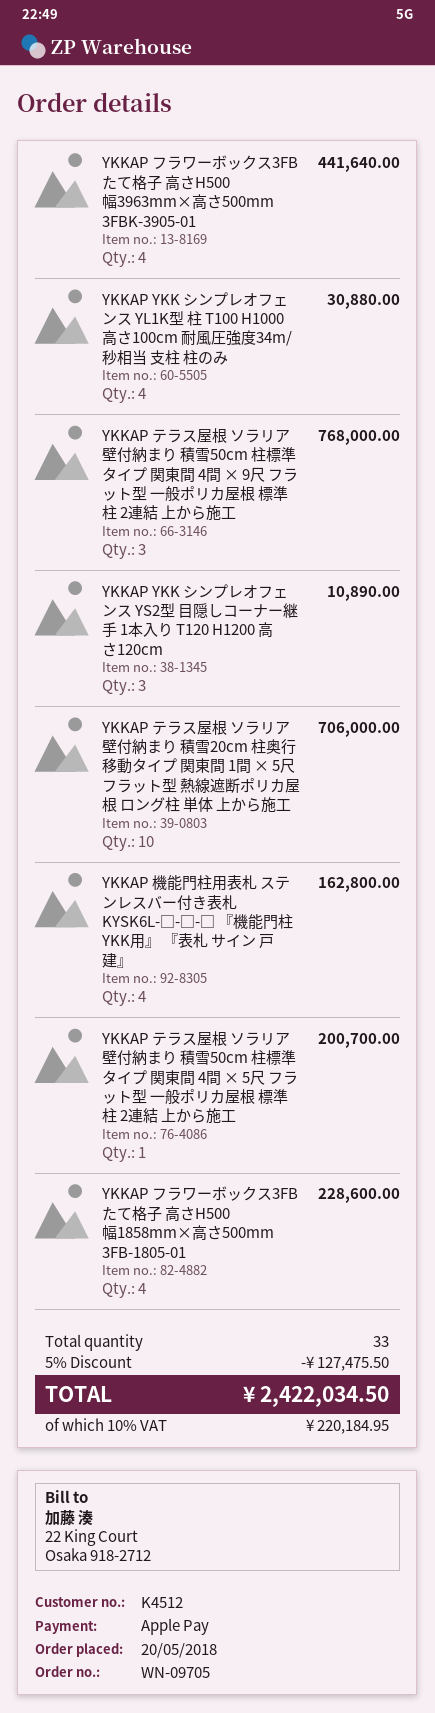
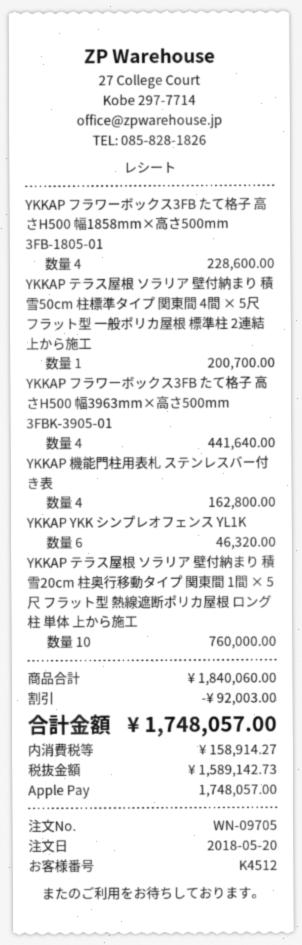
YKKAP YKK シンプレオフェンス YL1K型 柱 T100 H1000 高さ100cm 耐風圧強度34m/秒相当 支柱 柱のみ: 4 for 30880.00 -> 6 for 46320.00
YKKAP テラス屋根 ソラリア 壁付納まり 積雪50cm 柱標準タイプ 関東間 4間 × 9尺 フラット型 一般ポリカ屋根 標準柱 2連結 上から施工: 3 for 768000.00 -> none
YKKAP YKK シンプレオフェンス YS2型 目隠しコーナー継手 1本入り T120 H1200 高さ120cm: 3 for 10890.00 -> none
YKKAP テラス屋根 ソラリア 壁付納まり 積雪20cm 柱奥行移動タイプ 関東間 1間 × 5尺 フラット型 熱線遮断ポリカ屋根 ロング柱 単体 上から施工: 10 for 706000.00 -> 10 for 760000.00
discount: 127475.50 -> 92003.00
tax: 220184.95 -> 158914.27
total: 2422034.50 -> 1748057.00

